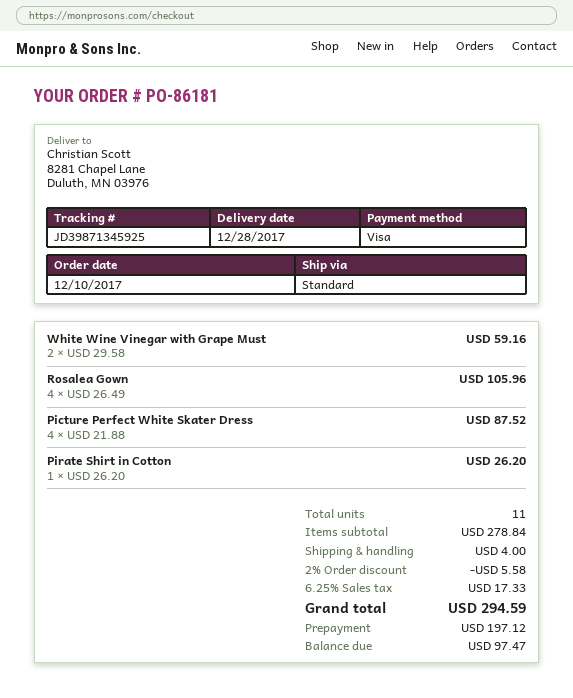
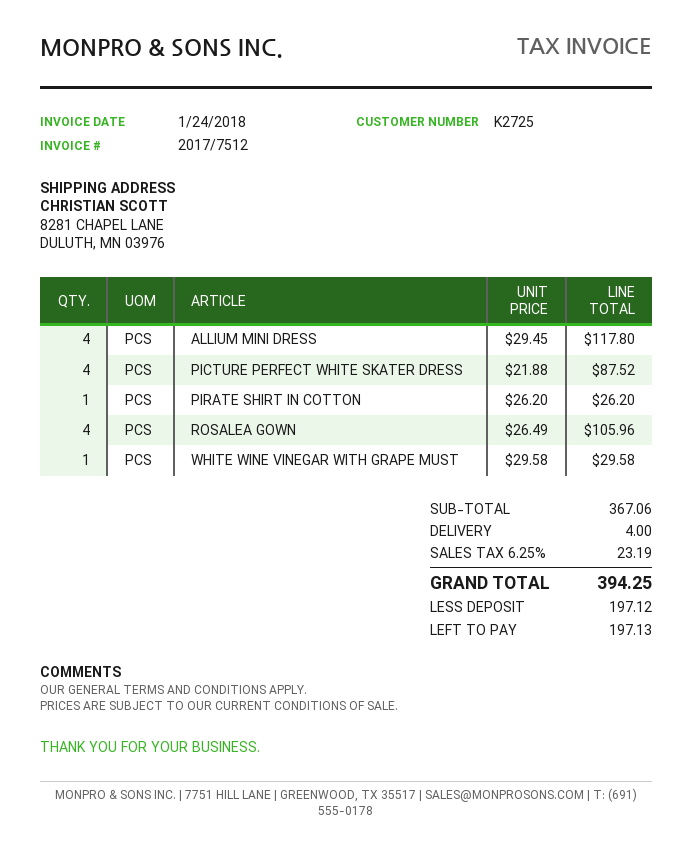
White Wine Vinegar with Grape Must: 2 x 29.58 = 59.16 -> 1 x 29.58 = 29.58
ALLIUM MINI DRESS: none -> 4 x 29.45 = 117.80
subtotal: 278.84 -> 367.06
discount: 2% = 5.58 -> none
tax: 6.25% = 17.33 -> 6.25% = 23.19
total: 294.59 -> 394.25
balance: 97.47 -> 197.13

